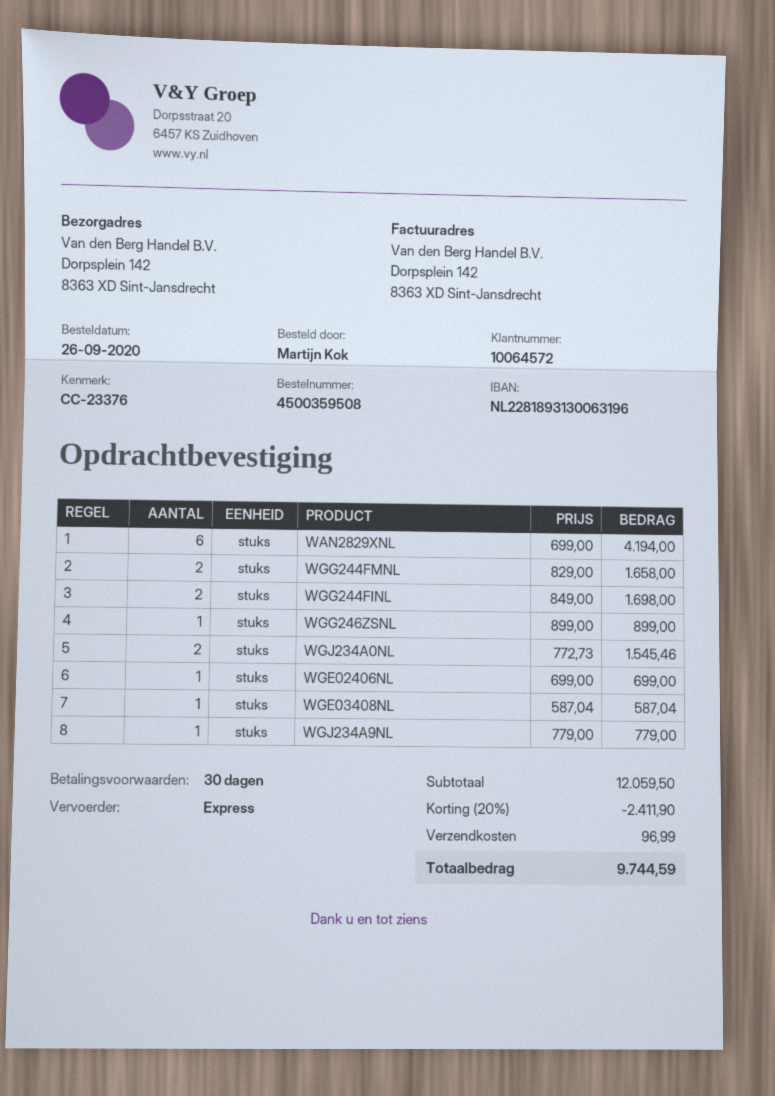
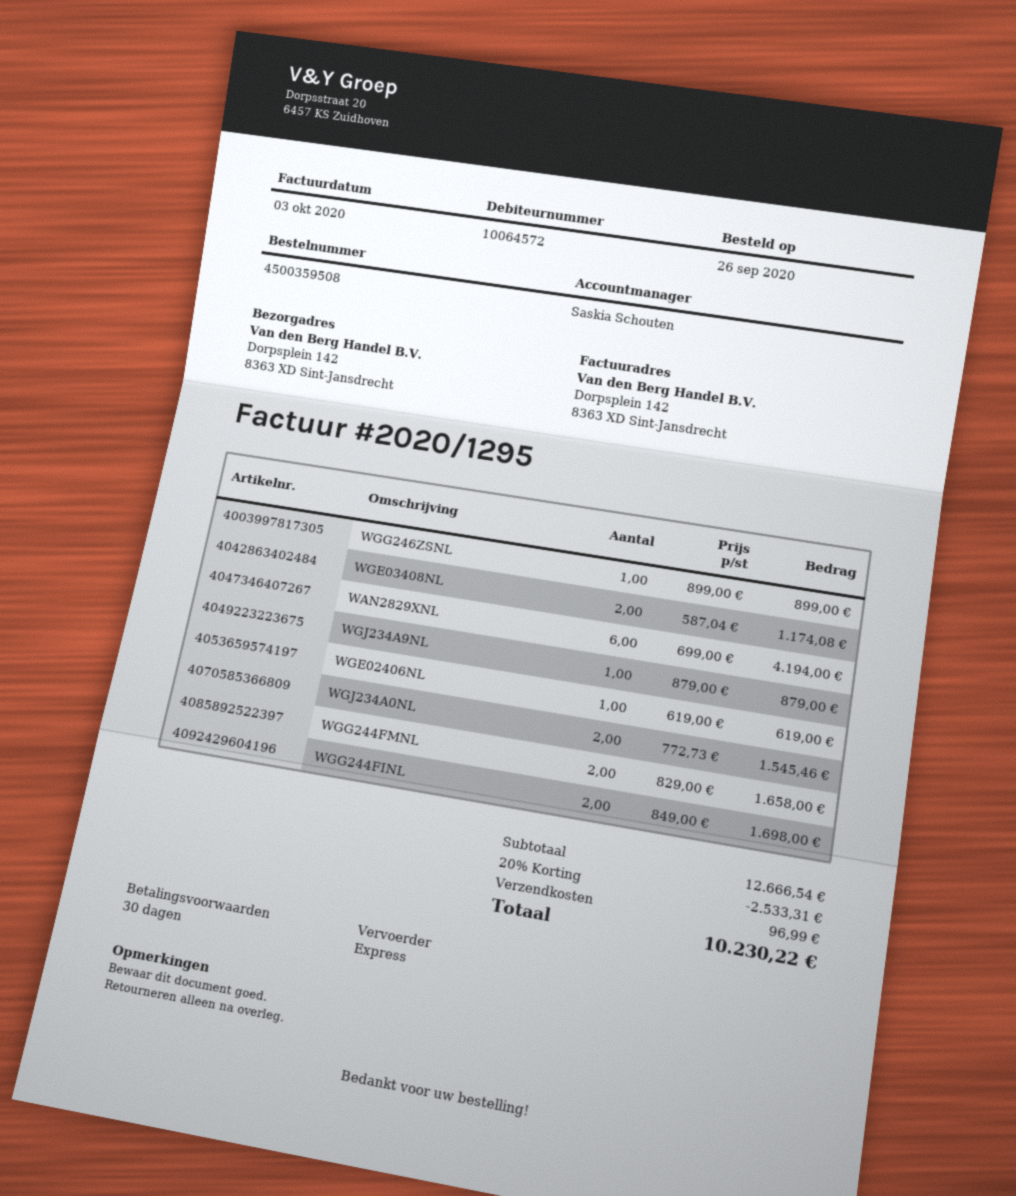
WGE02406NL: 1 x 699.00 = 699.00 -> 1 x 619.00 = 619.00
WGE03408NL: 1 x 587.04 = 587.04 -> 2 x 587.04 = 1174.08
WGJ234A9NL: 1 x 779.00 = 779.00 -> 1 x 879.00 = 879.00
subtotal: 12059.50 -> 12666.54
discount: 20% = 2411.90 -> 20% = 2533.31
total: 9744.59 -> 10230.22

